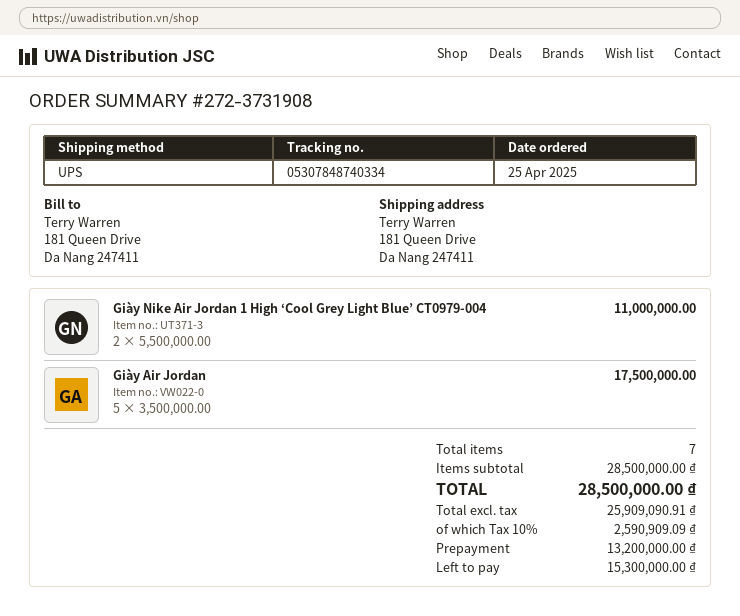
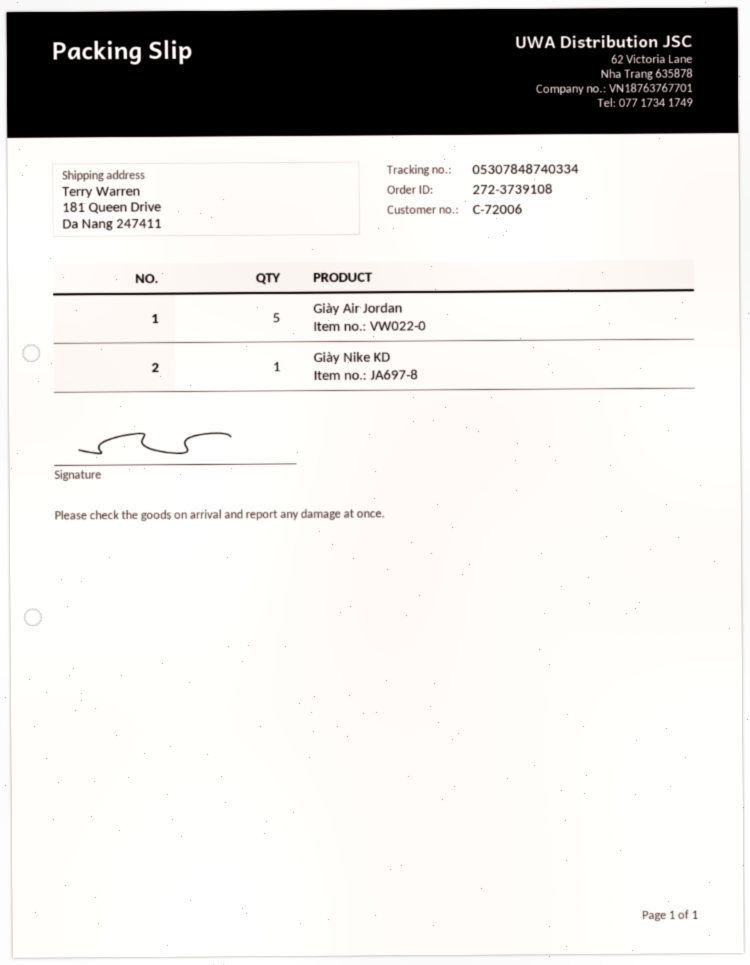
order number: 272-3731908 -> 272-3739108
Giày Nike Air Jordan 1 High ‘Cool Grey Light Blue’ CT0979-004: 2 -> none
Giày Nike KD: none -> 1

